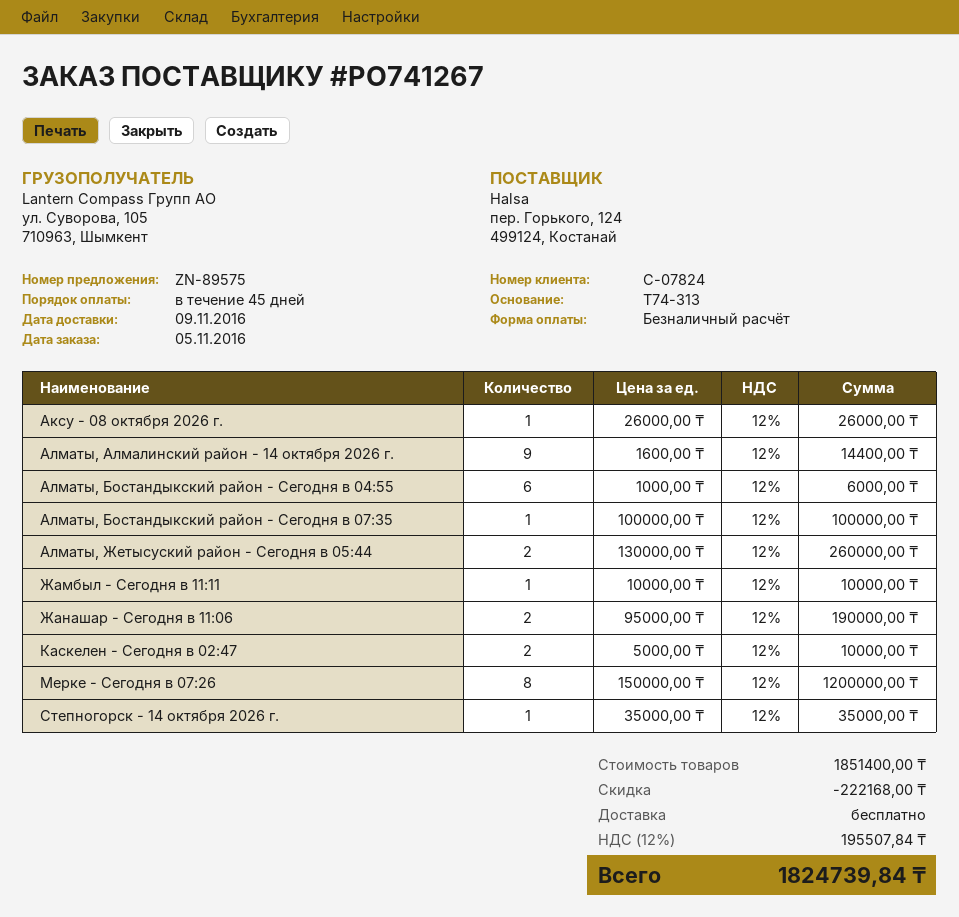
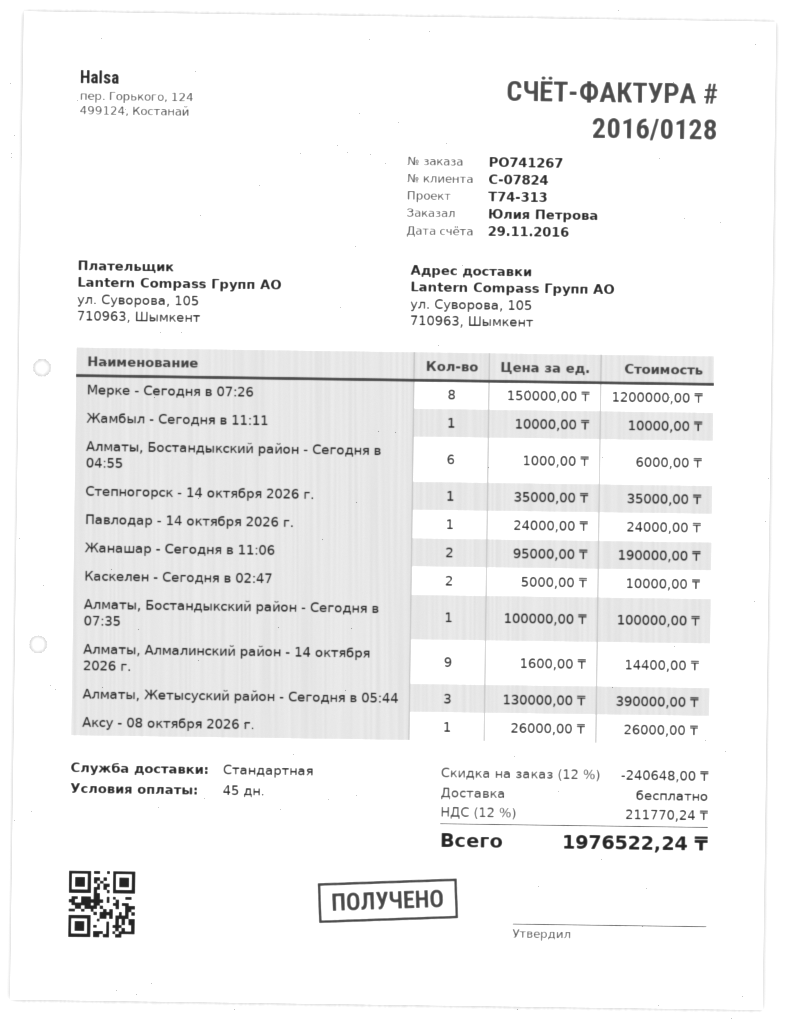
Алматы, Жетысуский район - Сегодня в 05:44: 2 x 130000.00 = 260000.00 -> 3 x 130000.00 = 390000.00
Павлодар - 14 октября 2026 г.: none -> 1 x 24000.00 = 24000.00
discount: 222168.00 -> 240648.00
tax: 12% = 195507.84 -> 12% = 211770.24
total: 1824739.84 -> 1976522.24

